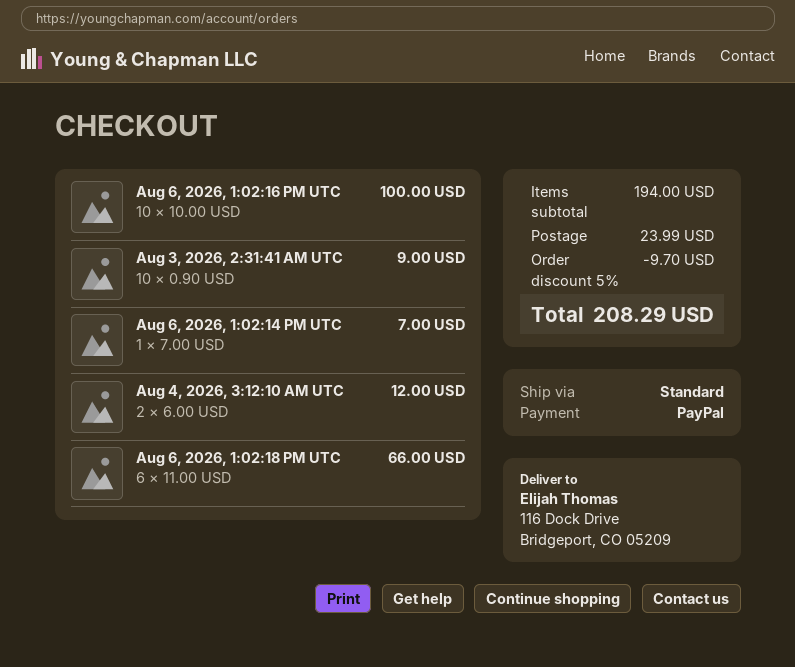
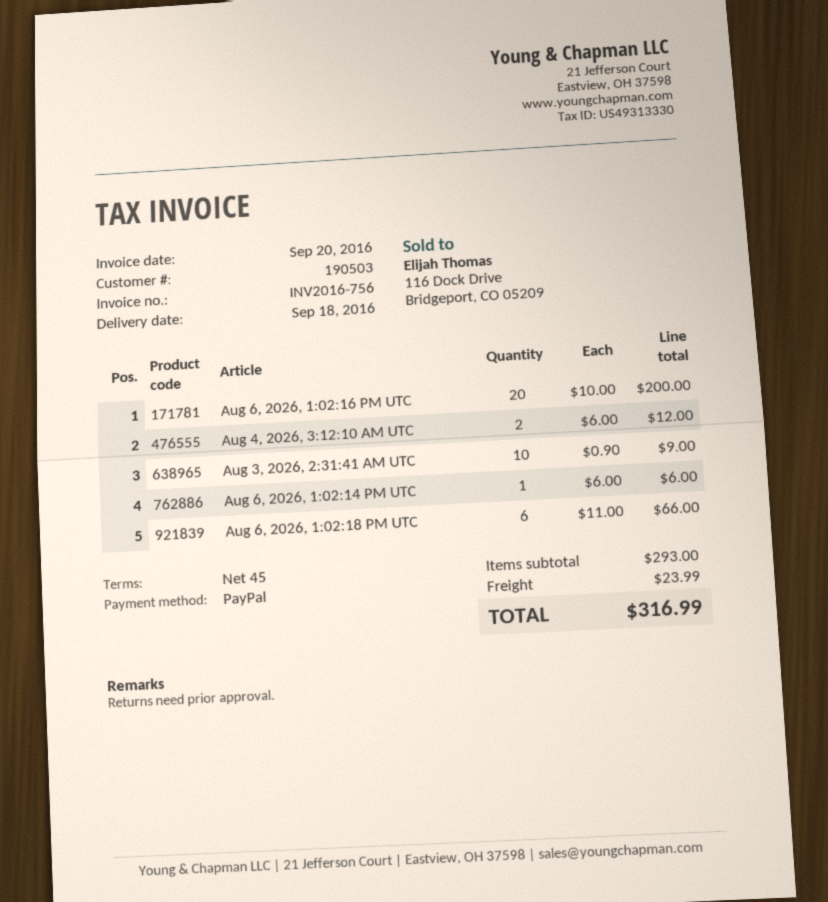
Aug 6, 2026, 1:02:16 PM UTC: 10 x 10.00 = 100.00 -> 20 x 10.00 = 200.00
Aug 6, 2026, 1:02:14 PM UTC: 1 x 7.00 = 7.00 -> 1 x 6.00 = 6.00
subtotal: 194.00 -> 293.00
discount: 5% = 9.70 -> none
total: 208.29 -> 316.99

